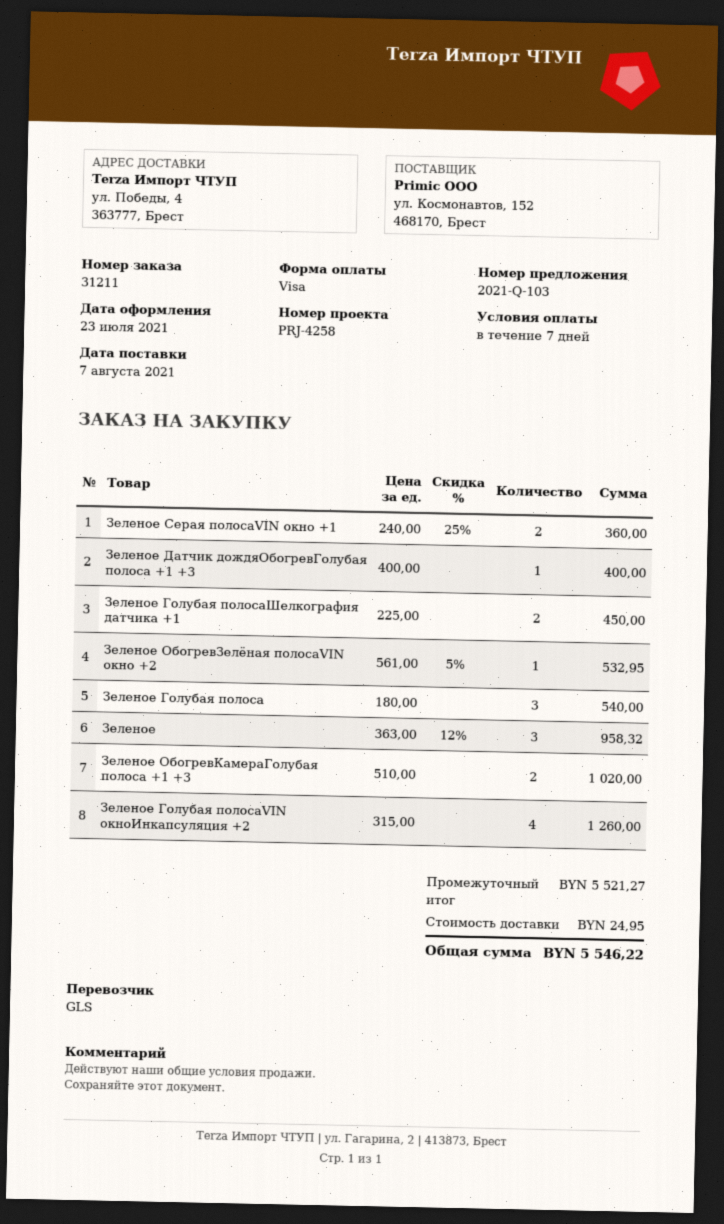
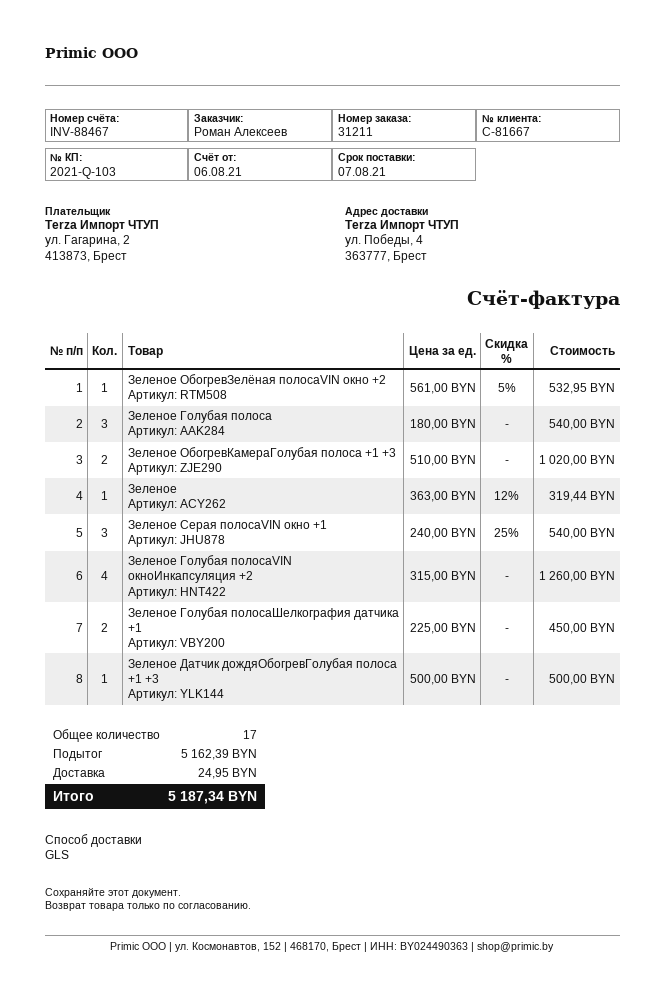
Зеленое Серая полосаVIN окно +1: 2 x 240.00 - 25% = 360.00 -> 3 x 240.00 - 25% = 540.00
Зеленое Датчик дождяОбогревГолубая полоса +1 +3: 1 x 400.00 = 400.00 -> 1 x 500.00 = 500.00
Зеленое: 3 x 363.00 - 12% = 958.32 -> 1 x 363.00 - 12% = 319.44
subtotal: 5521.27 -> 5162.39
total: 5546.22 -> 5187.34

